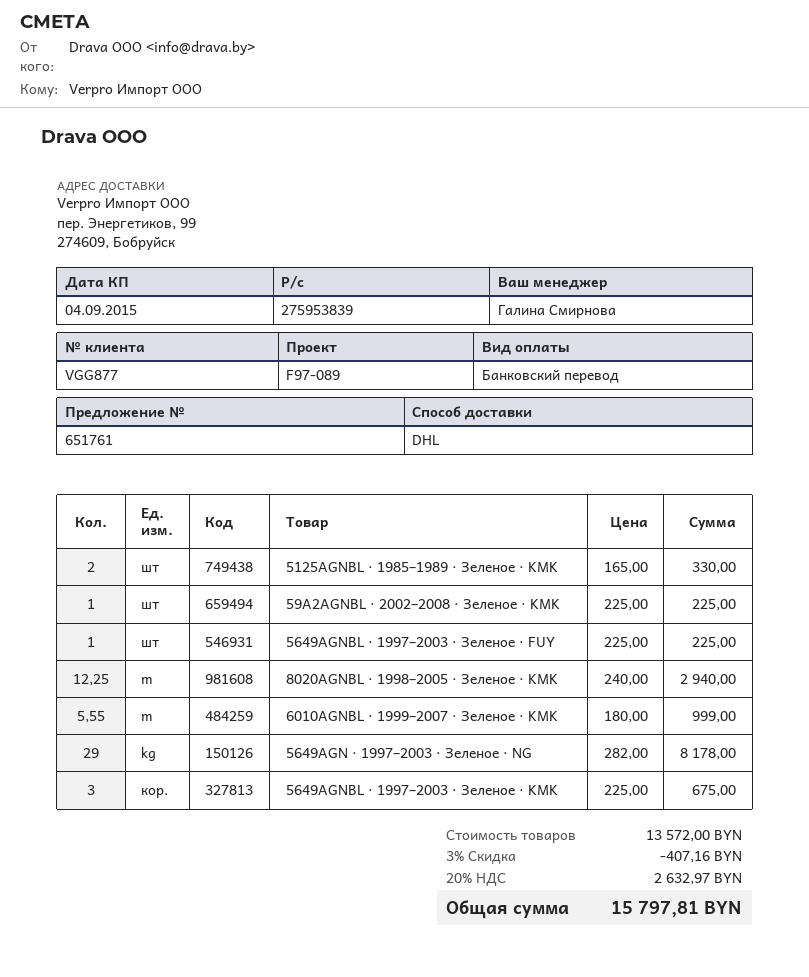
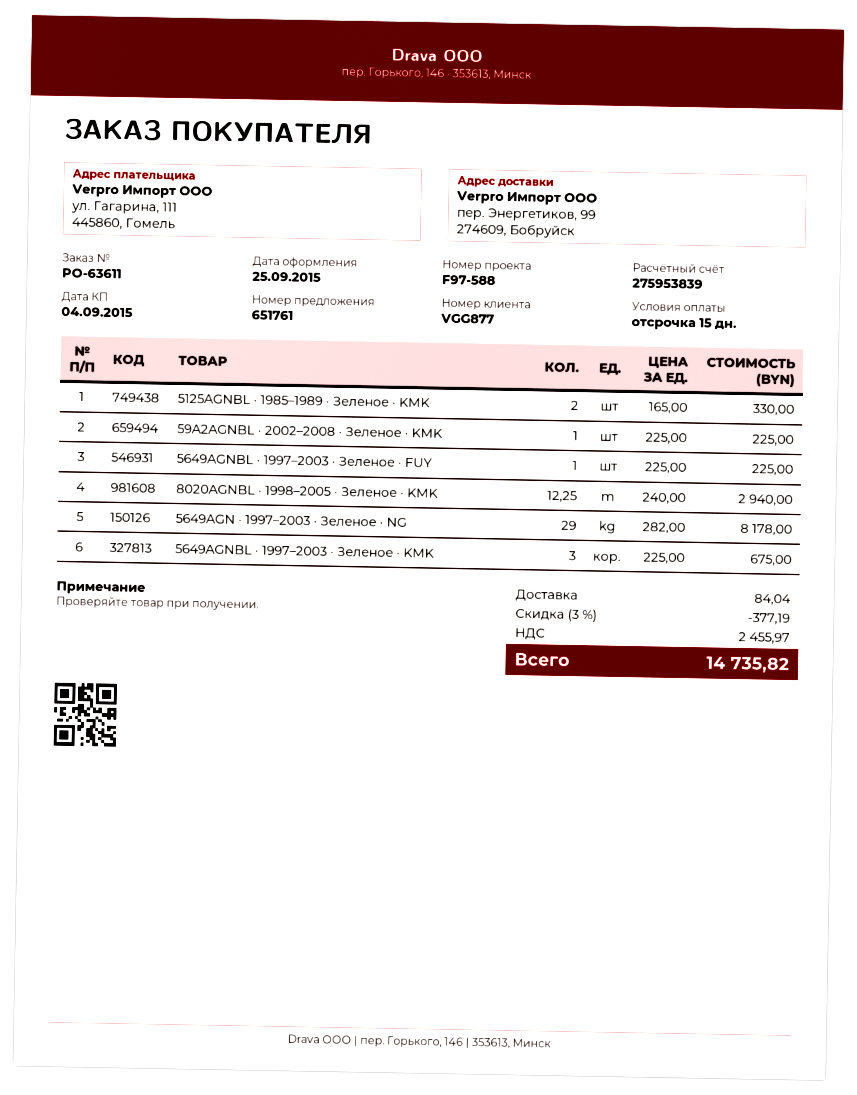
reference: F97-089 -> F97-588
6010AGNBL · 1999–2007 · Зеленое · KMK: 5.55 x 180.00 = 999.00 -> none
discount: 3% = 407.16 -> 3% = 377.19
shipping: none -> 84.04
tax: 2632.97 -> 2455.97
total: 15797.81 -> 14735.82

